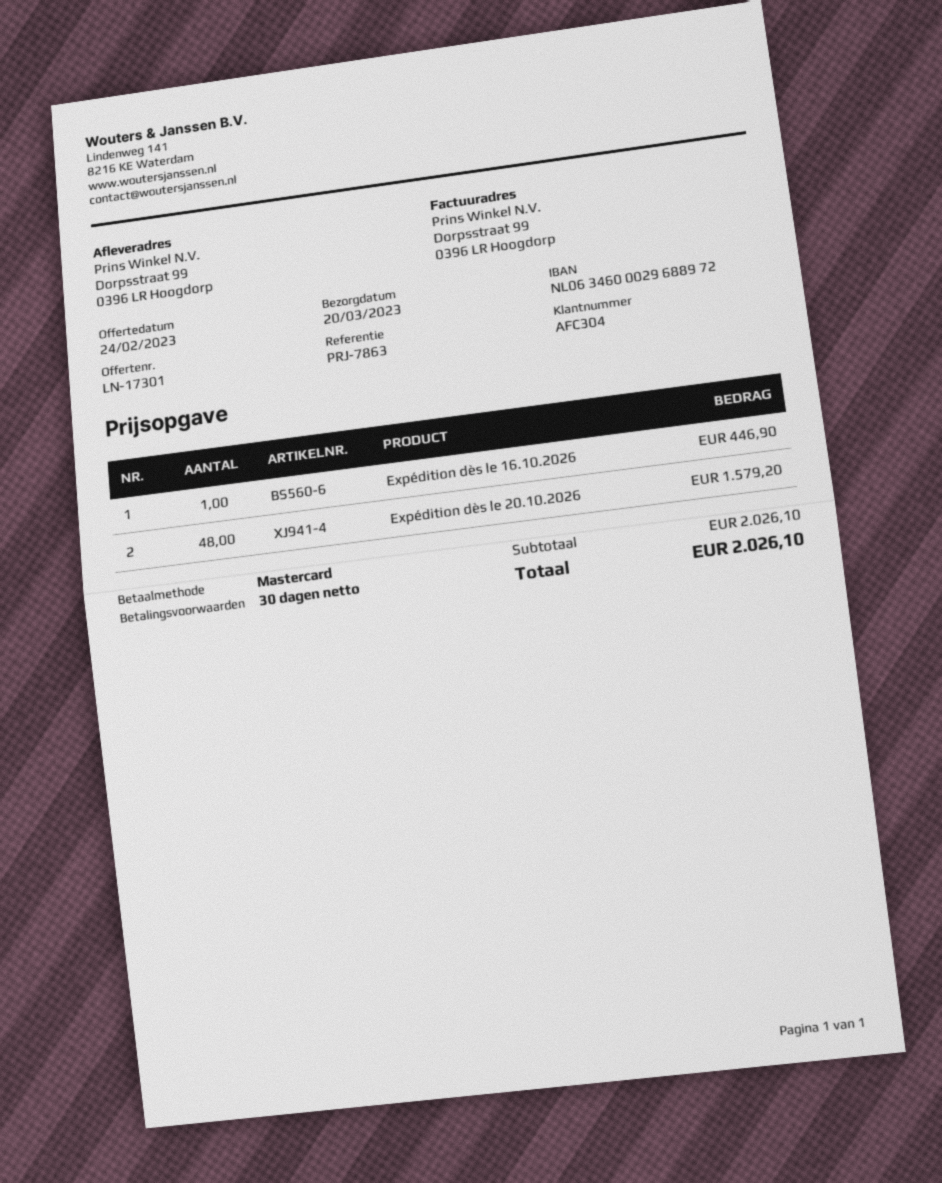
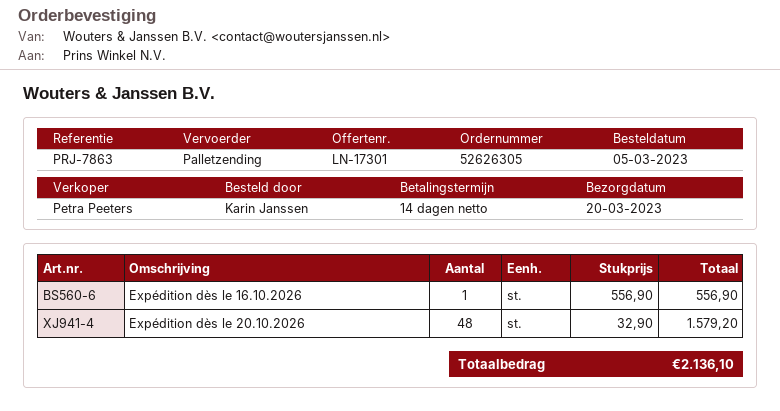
payment terms: 30 days -> 14 days
Expédition dès le 16.10.2026: 1 for 446.90 -> 1 for 556.90
total: 2026.10 -> 2136.10

